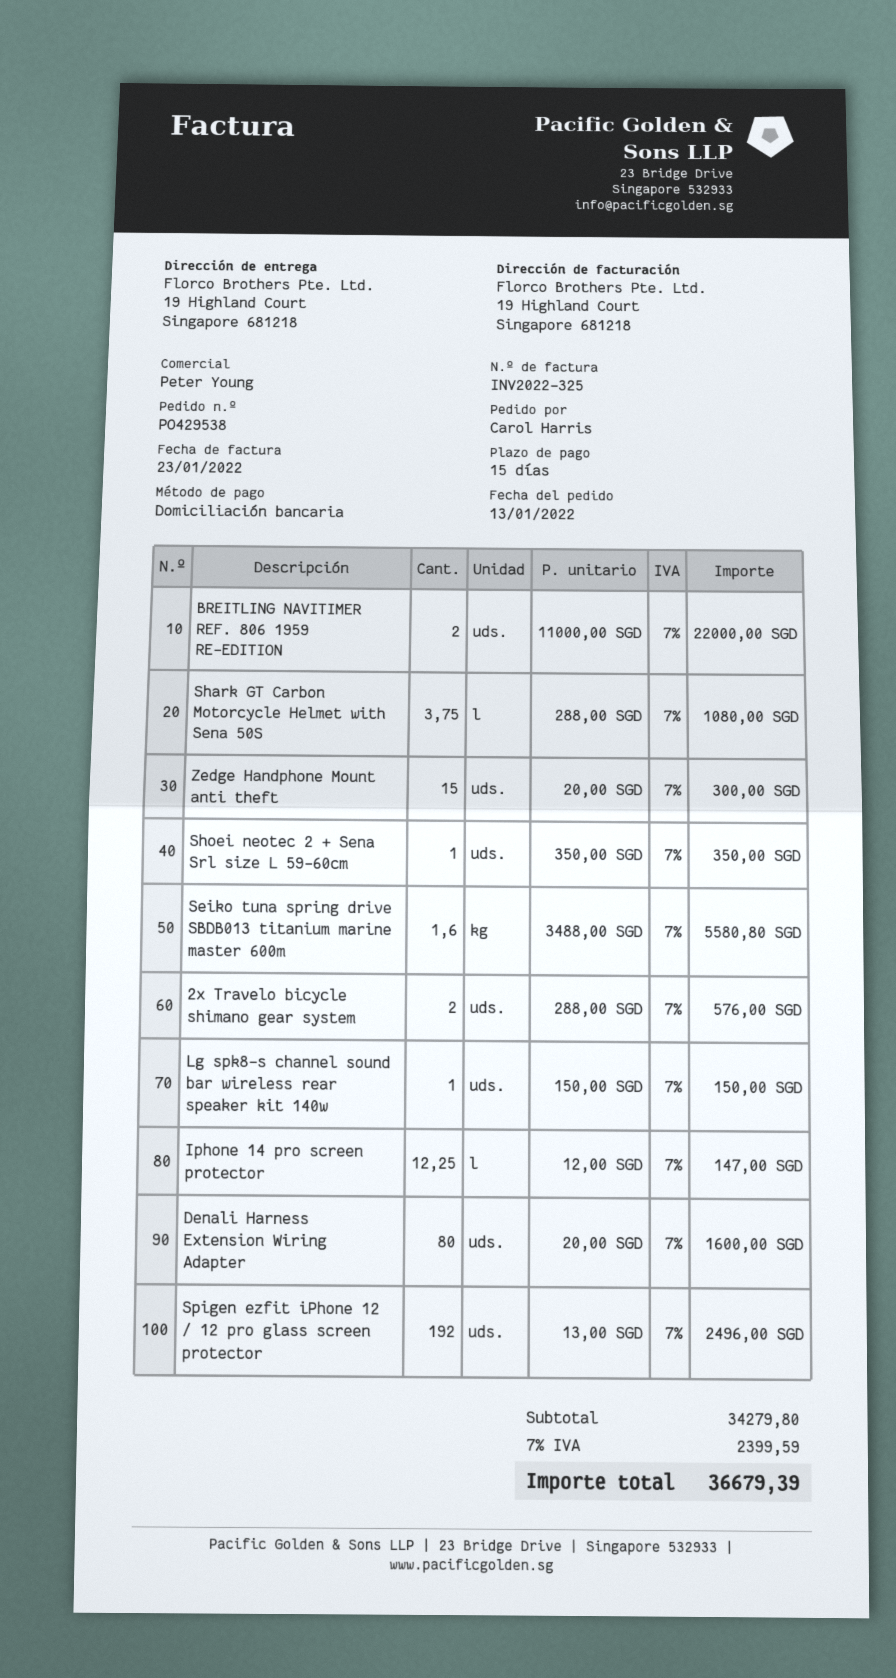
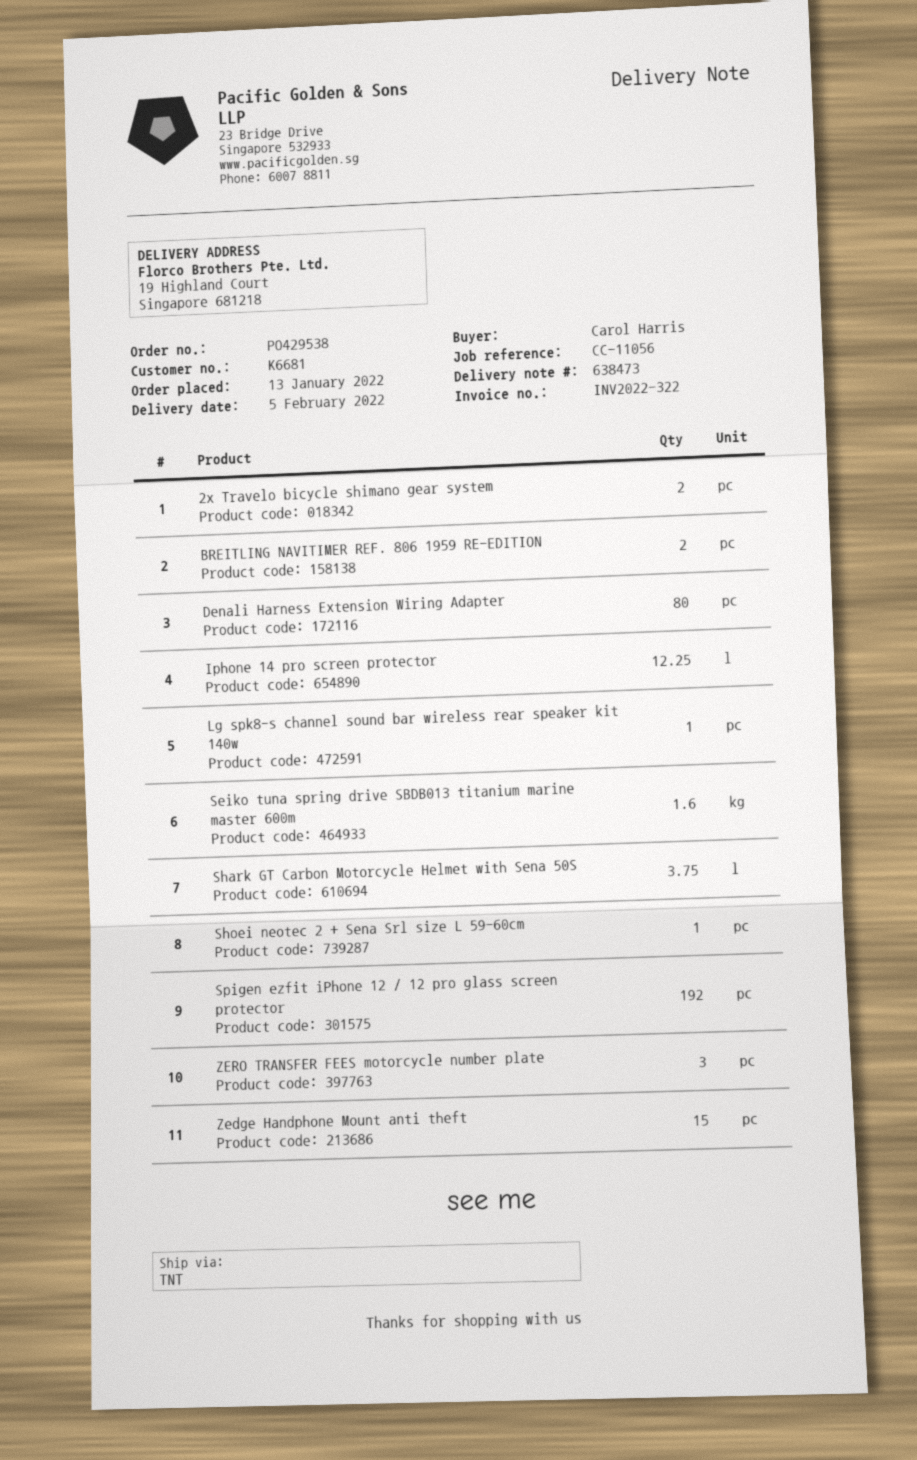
invoice number: INV2022-325 -> INV2022-322
ZERO TRANSFER FEES motorcycle number plate: none -> 3

